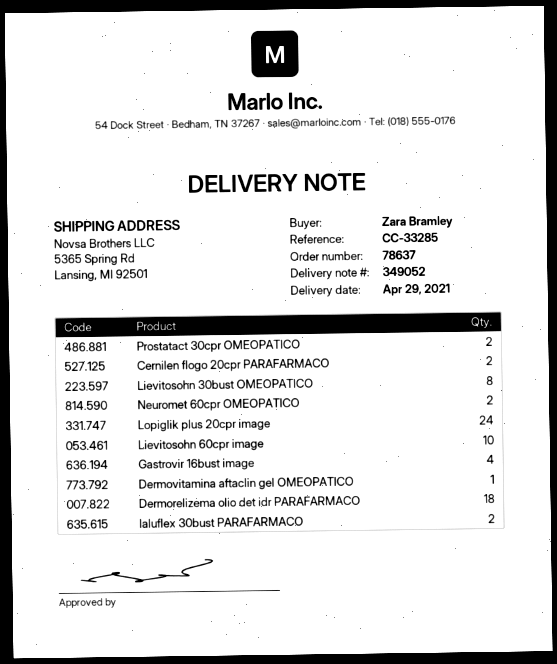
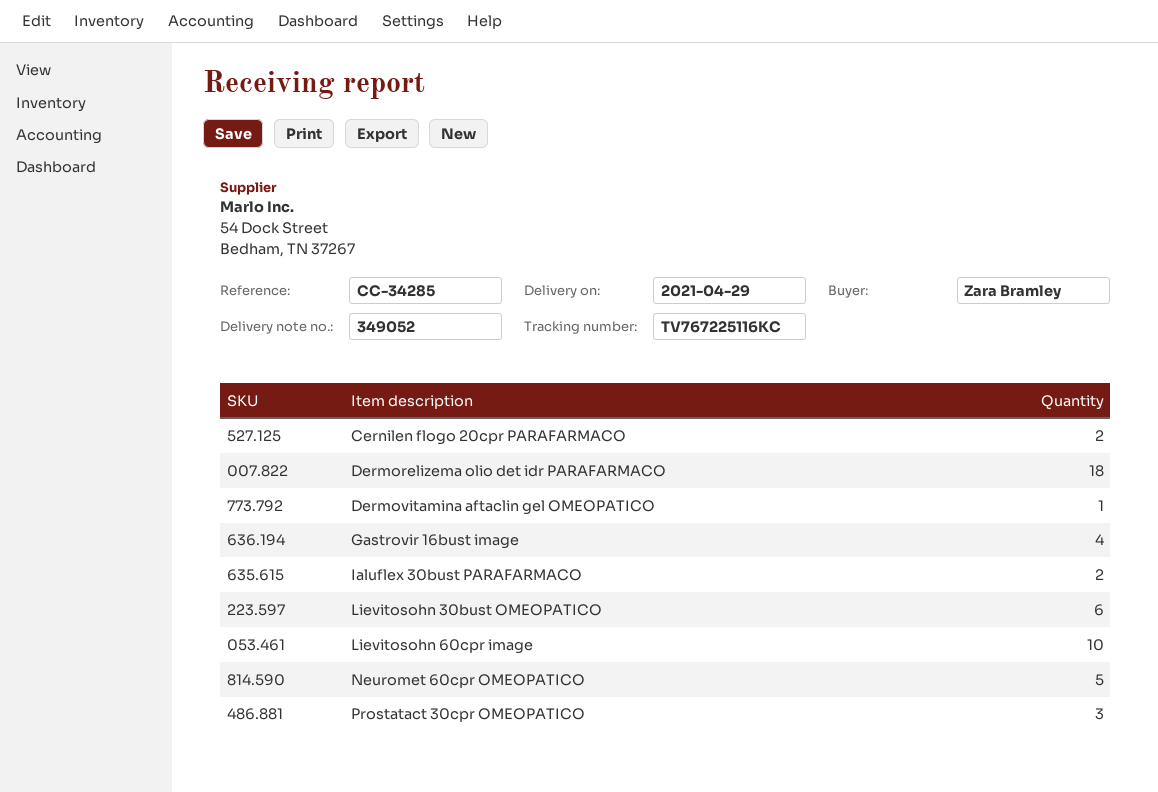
reference: CC-33285 -> CC-34285
Prostatact 30cpr OMEOPATICO: 2 -> 3
Lievitosohn 30bust OMEOPATICO: 8 -> 6
Neuromet 60cpr OMEOPATICO: 2 -> 5
Lopiglik plus 20cpr image: 24 -> none

